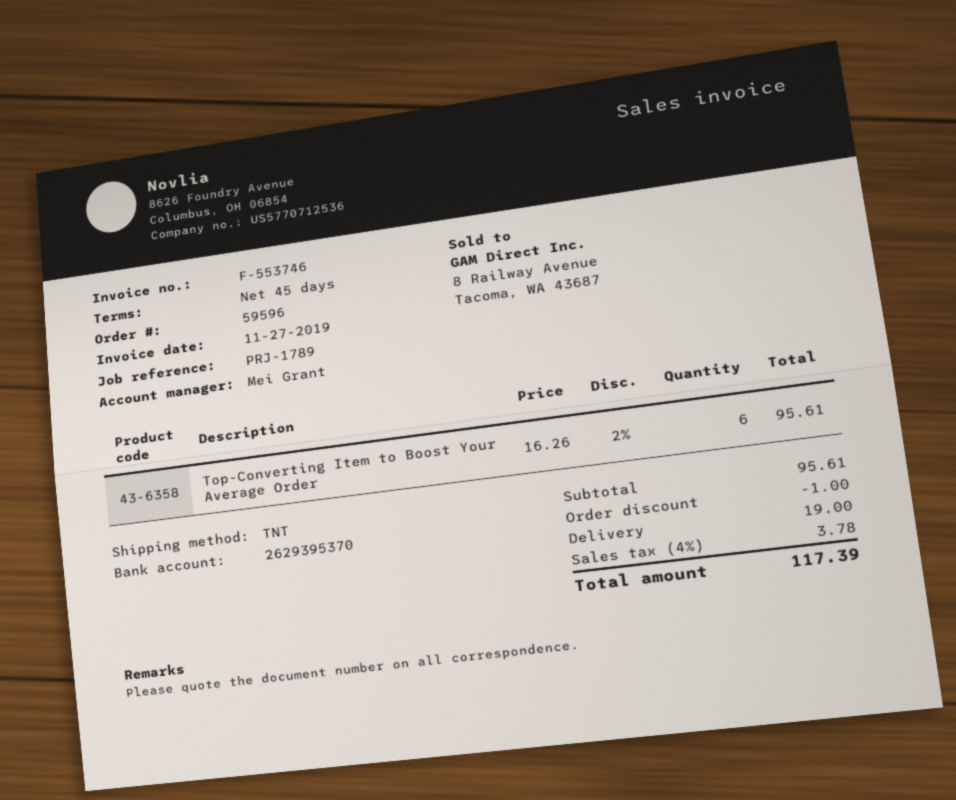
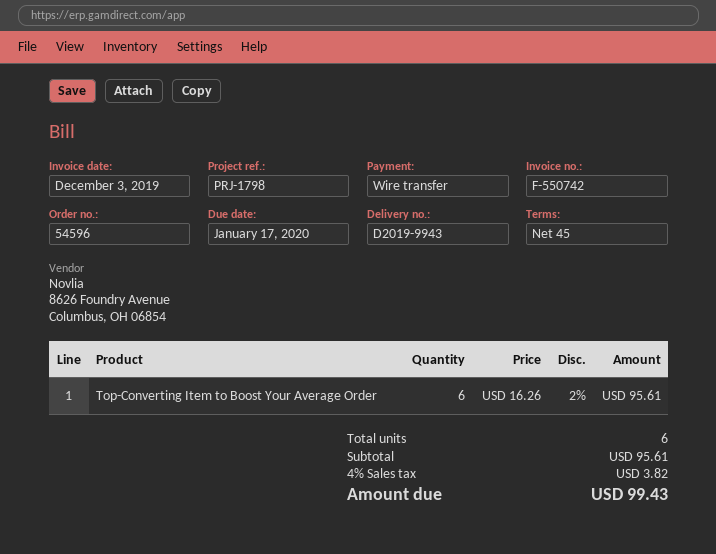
order number: 59596 -> 54596
invoice number: F-553746 -> F-550742
invoice date: 2019-11-27 -> 2019-12-03
reference: PRJ-1789 -> PRJ-1798
discount: 1.00 -> none
shipping: 19.00 -> none
tax: 4% = 3.78 -> 4% = 3.82
total: 117.39 -> 99.43

